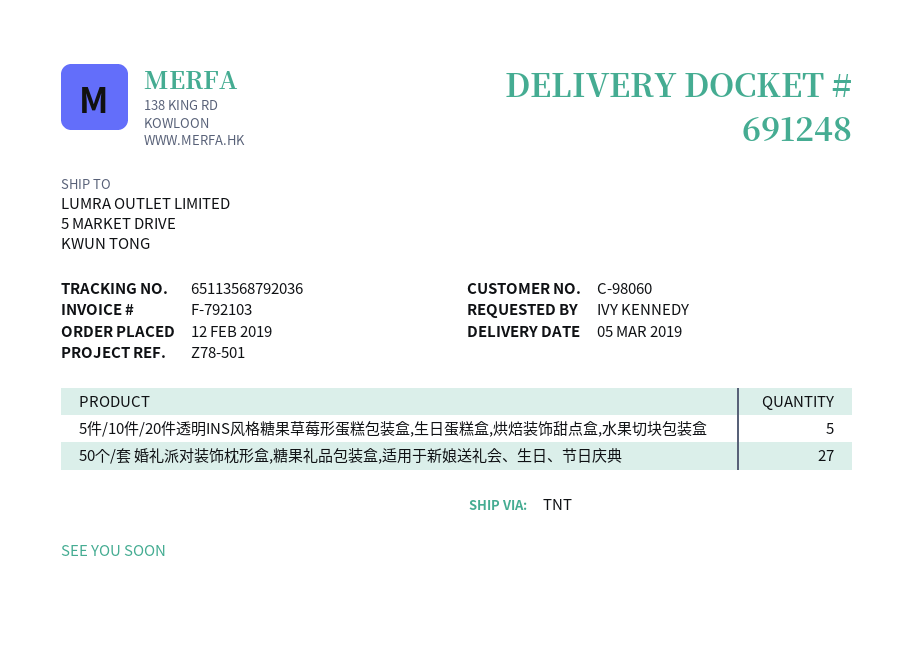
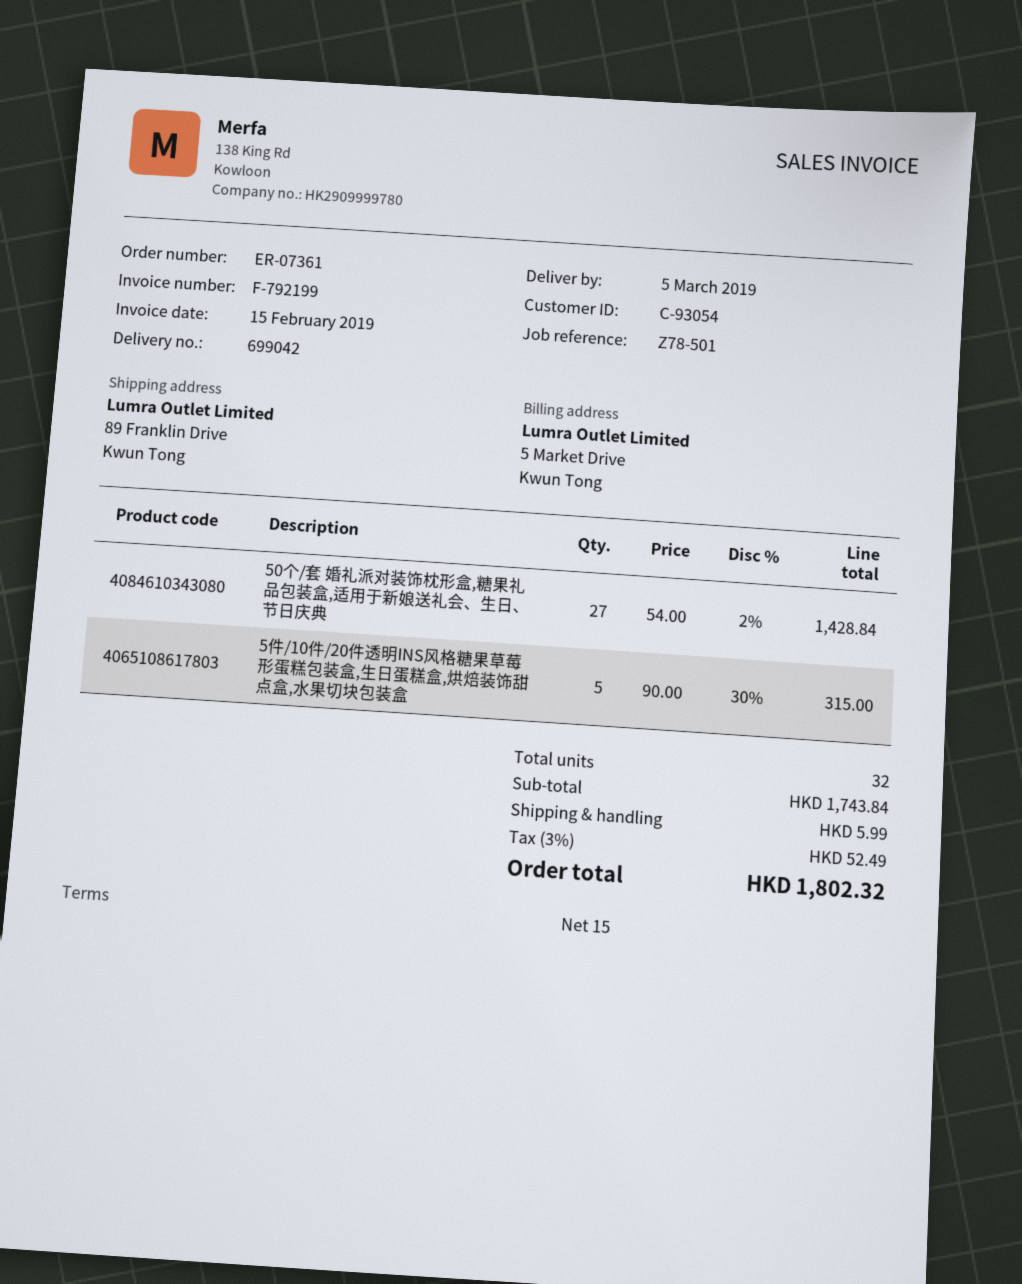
delivery note number: 691248 -> 699042
invoice number: F-792103 -> F-792199
customer number: C-98060 -> C-93054
ship to: 5 MARKET DRIVE, KWUN TONG -> 89 Franklin Drive, Kwun Tong

